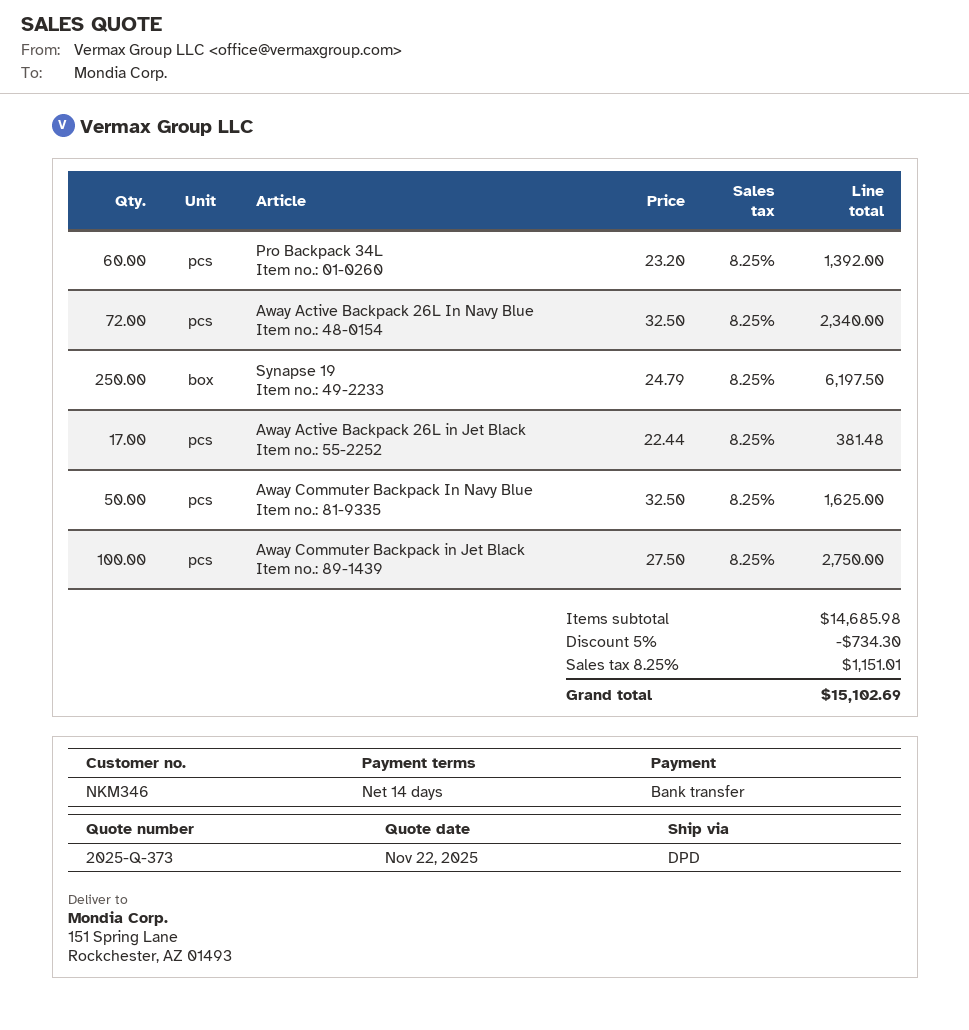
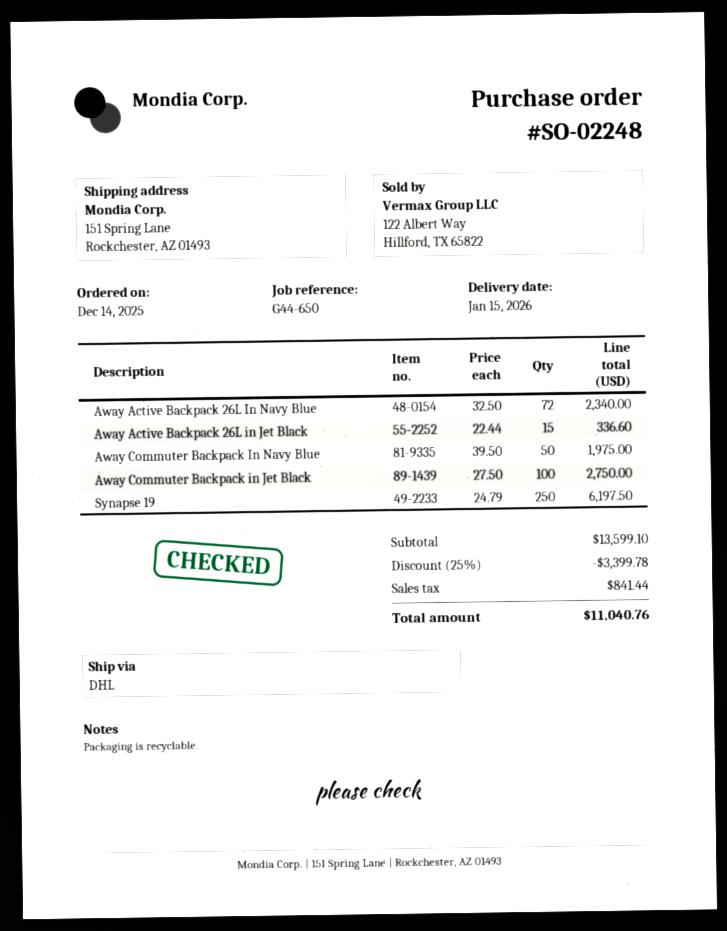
shipping method: DPD -> DHL
Pro Backpack 34L: 60 x 23.20 = 1392.00 -> none
Away Active Backpack 26L in Jet Black: 17 x 22.44 = 381.48 -> 15 x 22.44 = 336.60
Away Commuter Backpack In Navy Blue: 50 x 32.50 = 1625.00 -> 50 x 39.50 = 1975.00
subtotal: 14685.98 -> 13599.10
discount: 5% = 734.30 -> 25% = 3399.78
tax: 1151.01 -> 841.44
total: 15102.69 -> 11040.76

